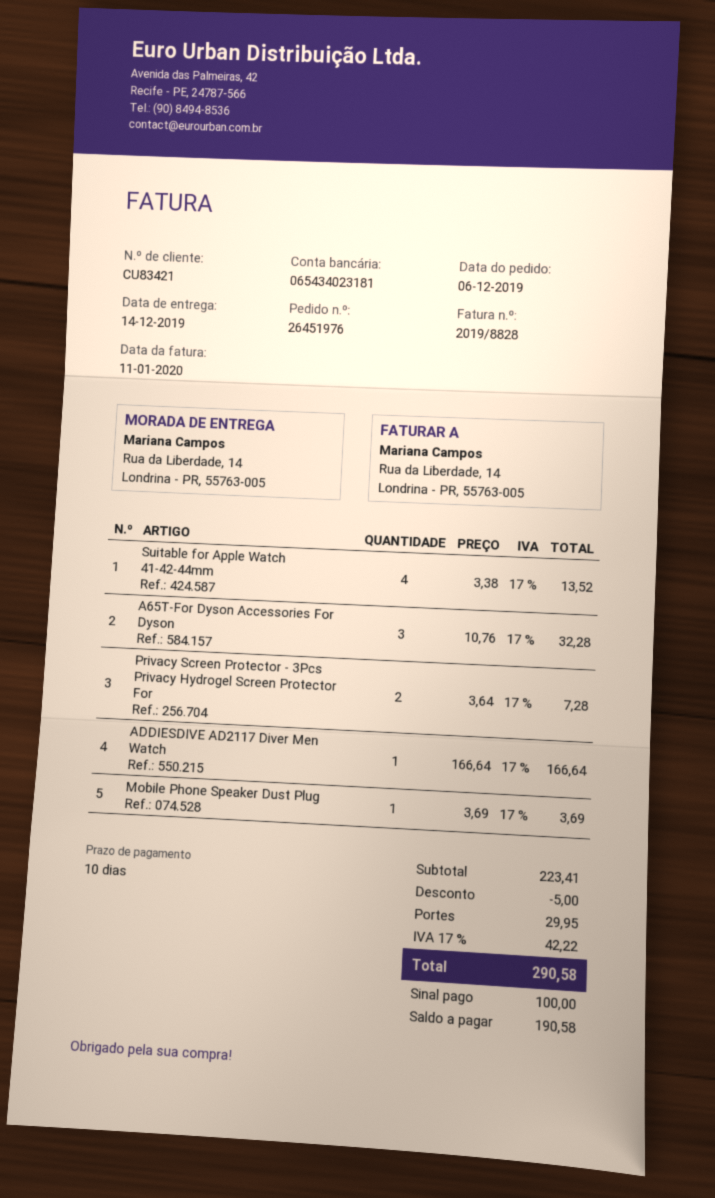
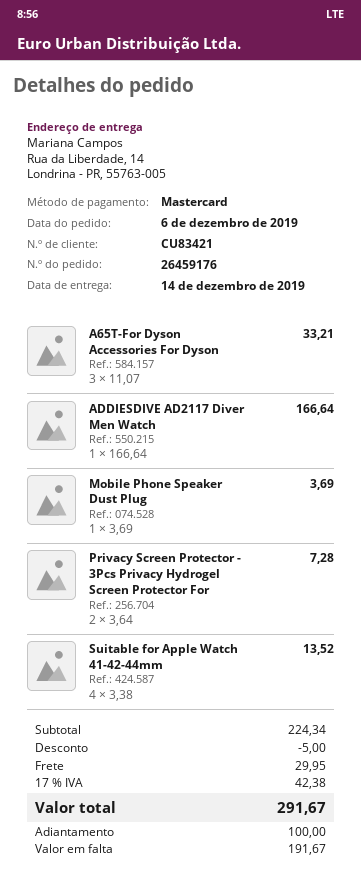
order number: 26451976 -> 26459176
A65T-For Dyson Accessories For Dyson: 3 x 10.76 = 32.28 -> 3 x 11.07 = 33.21
subtotal: 223.41 -> 224.34
tax: 17% = 42.22 -> 17% = 42.38
total: 290.58 -> 291.67
balance: 190.58 -> 191.67

